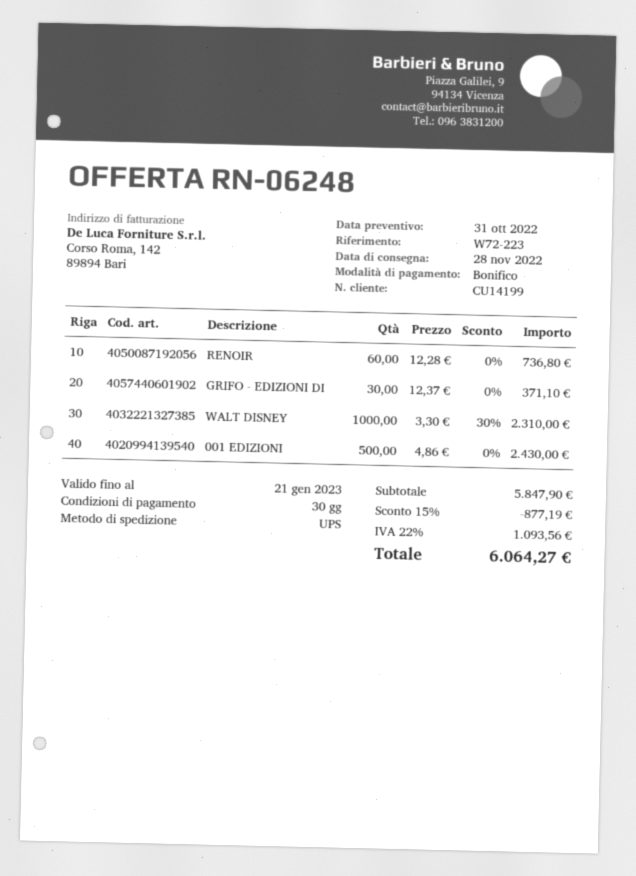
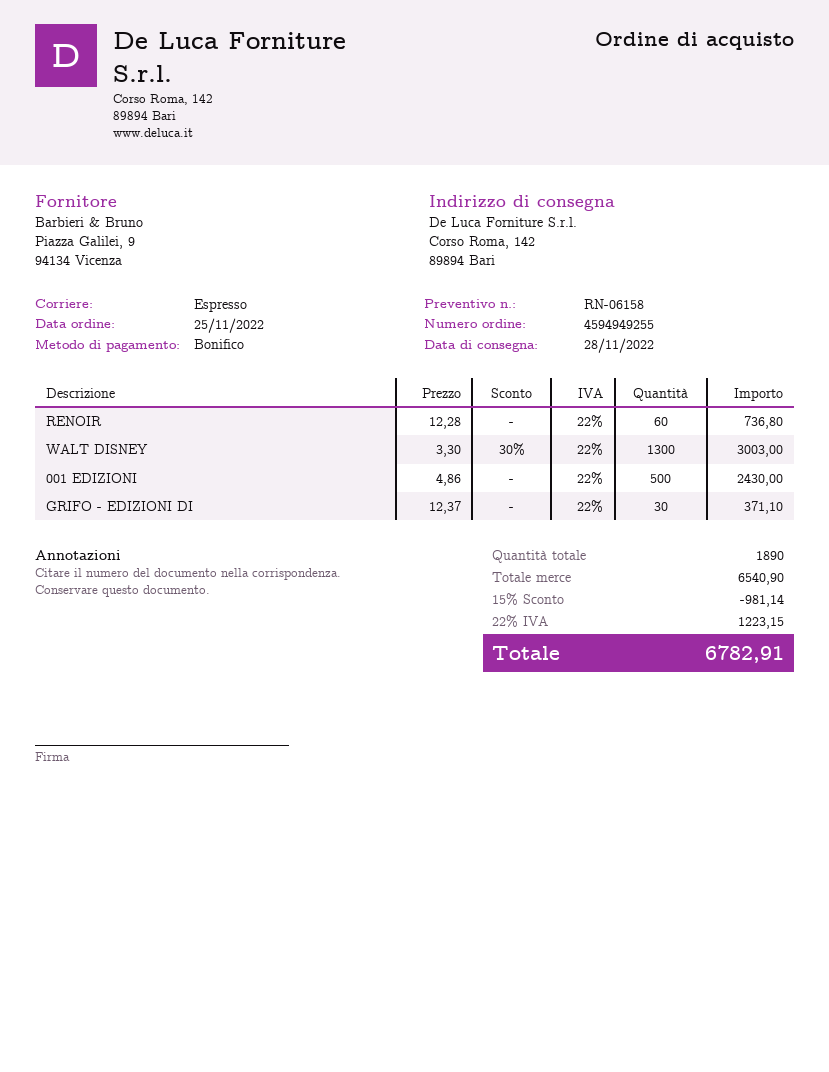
quote number: RN-06248 -> RN-06158
shipping method: UPS -> express
WALT DISNEY: 1000 x 3.30 - 30% = 2310.00 -> 1300 x 3.30 - 30% = 3003.00
subtotal: 5847.90 -> 6540.90
discount: 15% = 877.19 -> 15% = 981.14
tax: 22% = 1093.56 -> 22% = 1223.15
total: 6064.27 -> 6782.91

